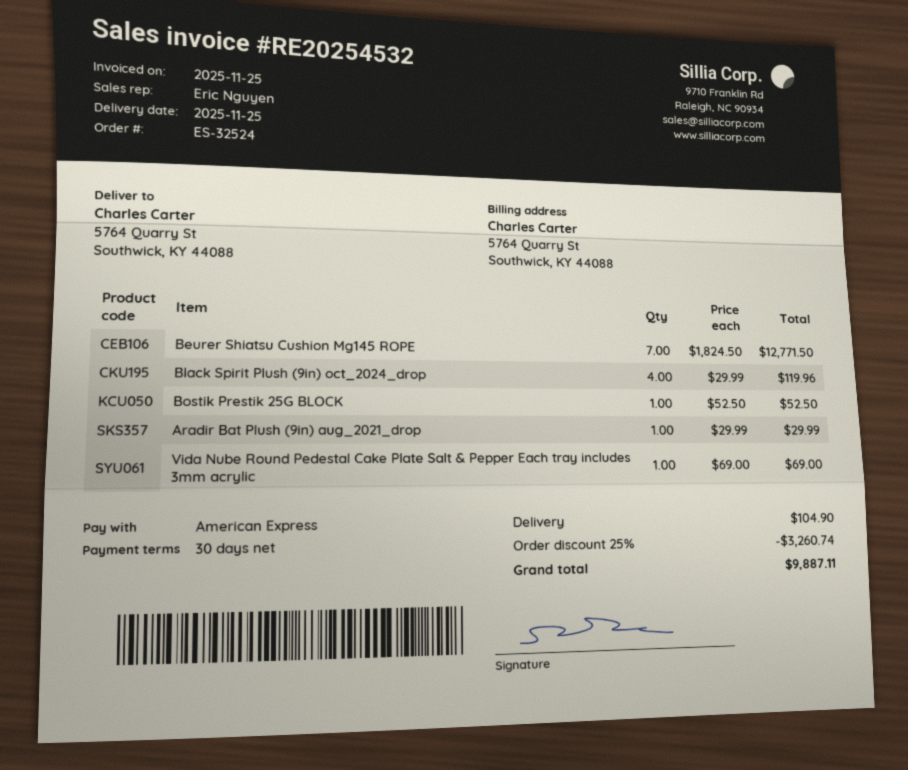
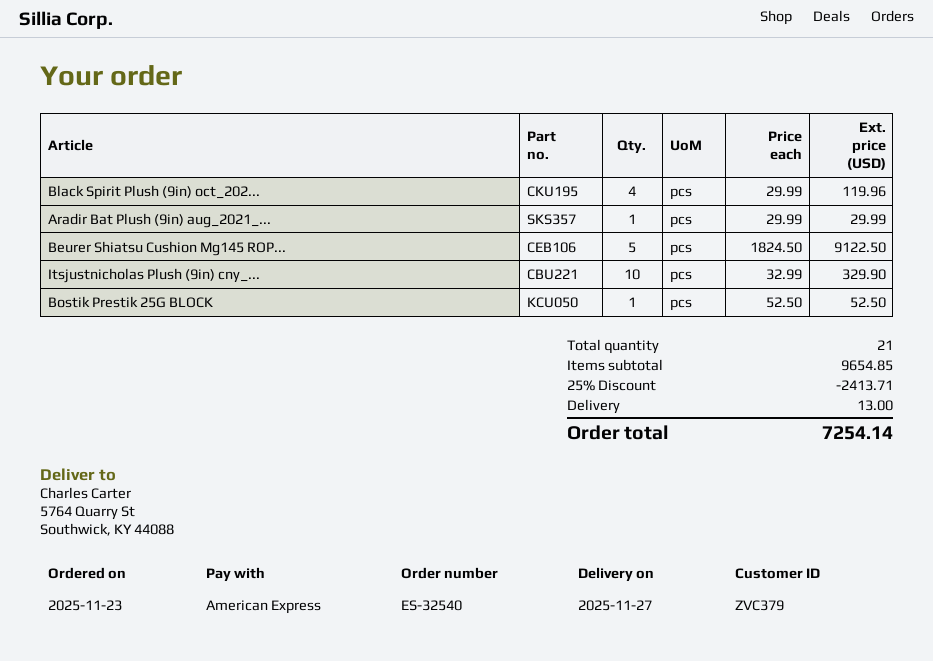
order number: ES-32524 -> ES-32540
delivery date: 2025-11-25 -> 2025-11-27
Beurer Shiatsu Cushion Mg145 ROPE: 7 x 1824.50 = 12771.50 -> 5 x 1824.50 = 9122.50
Vida Nube Round Pedestal Cake Plate Salt & Pepper Each tray includes 3mm acrylic: 1 x 69.00 = 69.00 -> none
Itsjustnicholas Plush (9in) cny_...: none -> 10 x 32.99 = 329.90
discount: 25% = 3260.74 -> 25% = 2413.71
shipping: 104.90 -> 13.00
total: 9887.11 -> 7254.14

